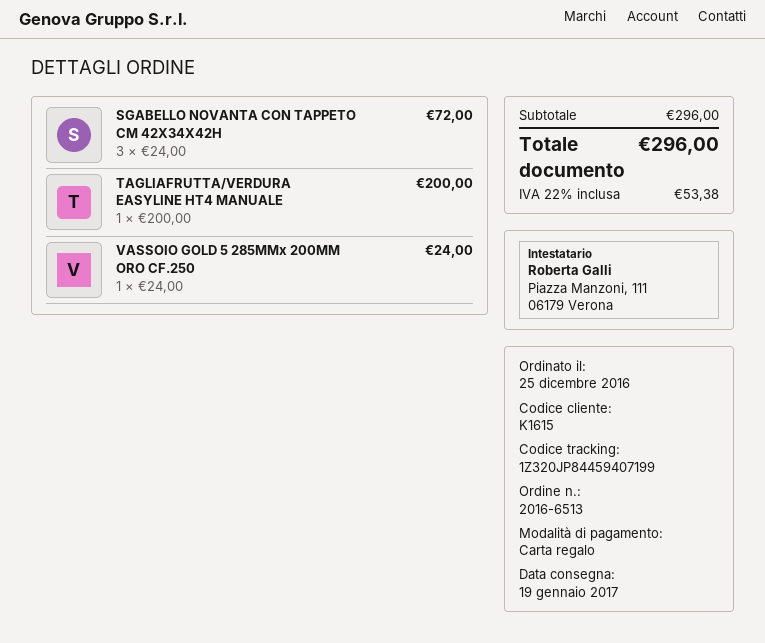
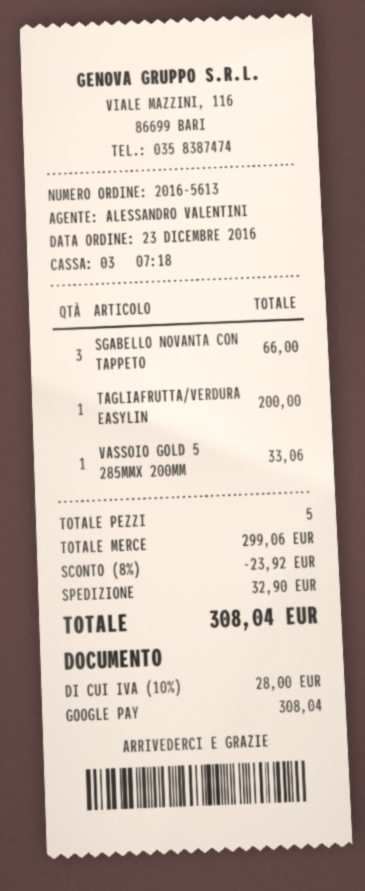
order number: 2016-6513 -> 2016-5613
order date: 2016-12-25 -> 2016-12-23
payment method: gift card -> Google Pay
SGABELLO NOVANTA CON TAPPETO CM 42X34X42H: 3 for 72.00 -> 3 for 66.00
VASSOIO GOLD 5 285MMx 200MM ORO CF.250: 1 for 24.00 -> 1 for 33.06
subtotal: 296.00 -> 299.06
discount: none -> 8% = 23.92
shipping: none -> 32.90
tax: 22% = 53.38 -> 10% = 28.00
total: 296.00 -> 308.04

